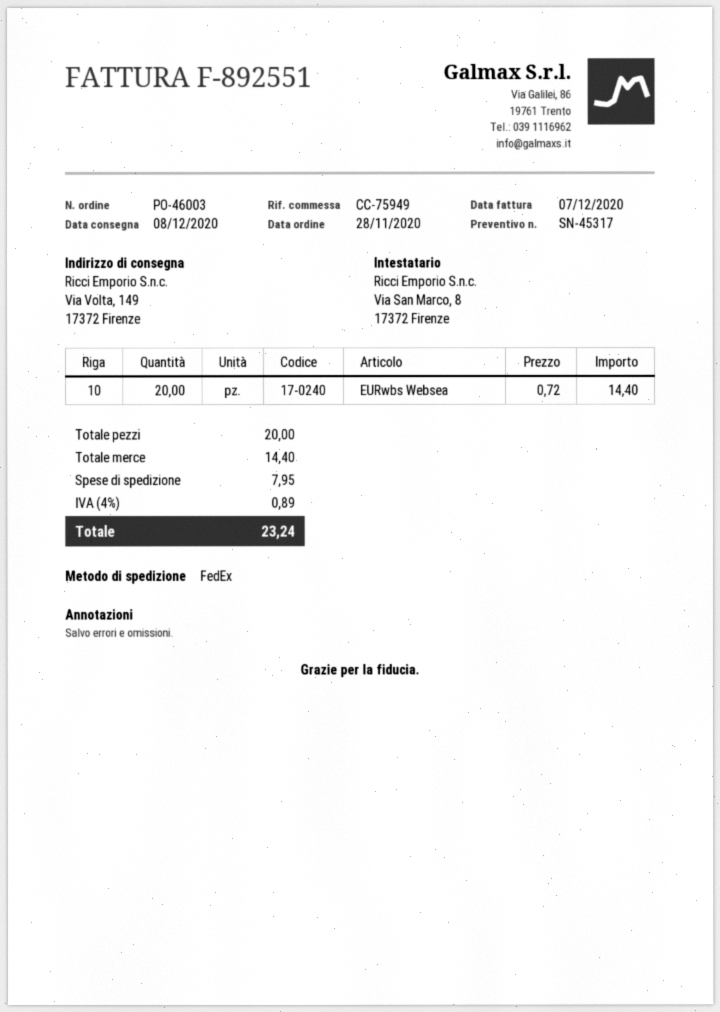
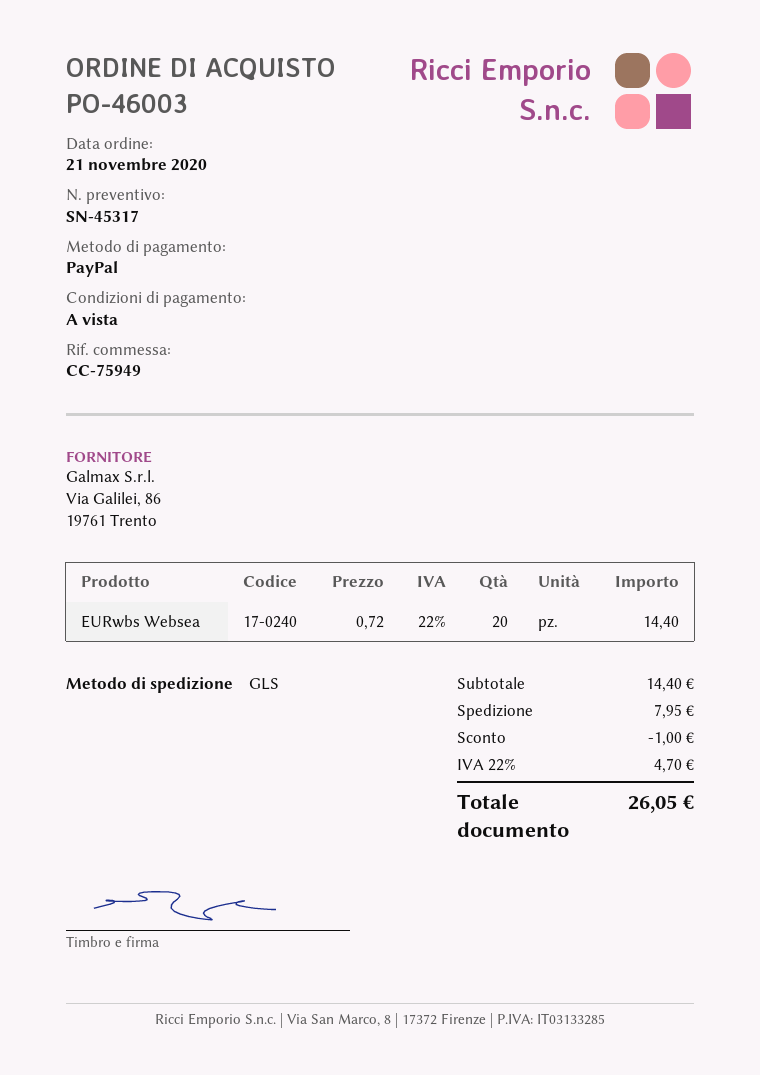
order date: 2020-11-28 -> 2020-11-21
shipping method: FedEx -> GLS
discount: none -> 1.00
tax: 4% = 0.89 -> 22% = 4.70
total: 23.24 -> 26.05

